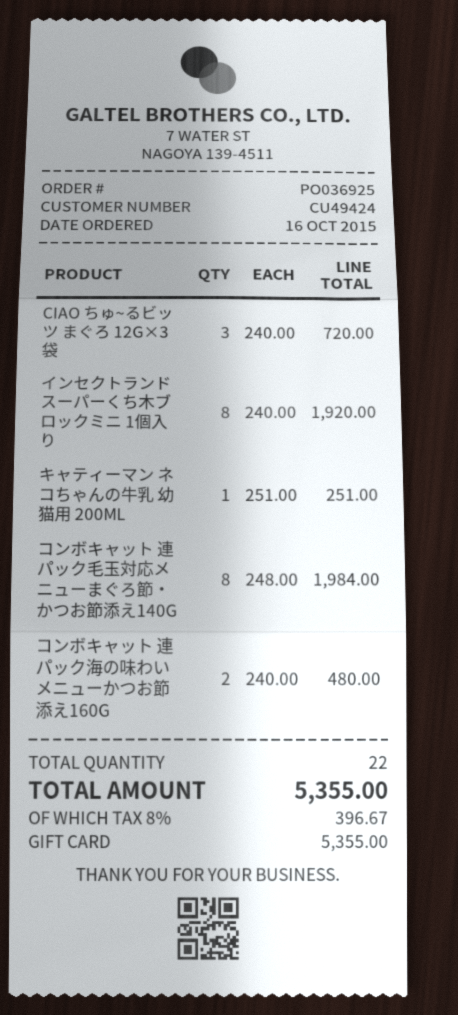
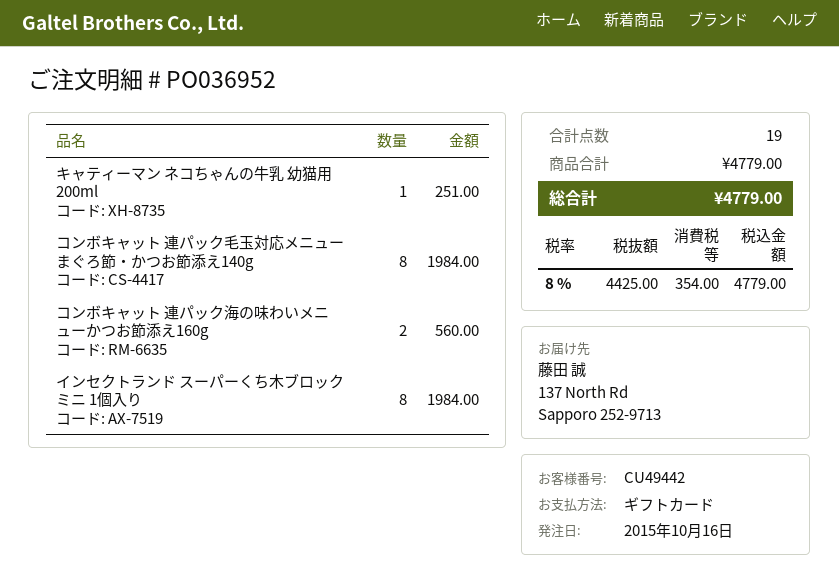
order number: PO036925 -> PO036952
customer number: CU49424 -> CU49442
CIAO ちゅ~るビッツ まぐろ 12G×3袋: 3 for 720.00 -> none
インセクトランド スーパーくち木ブロックミニ 1個入り: 8 for 1920.00 -> 8 for 1984.00
コンボキャット 連パック海の味わいメニューかつお節添え160G: 2 for 480.00 -> 2 for 560.00
total quantity: 22 -> 19
tax: 8% = 396.67 -> 8% = 354.00
total: 5355.00 -> 4779.00

